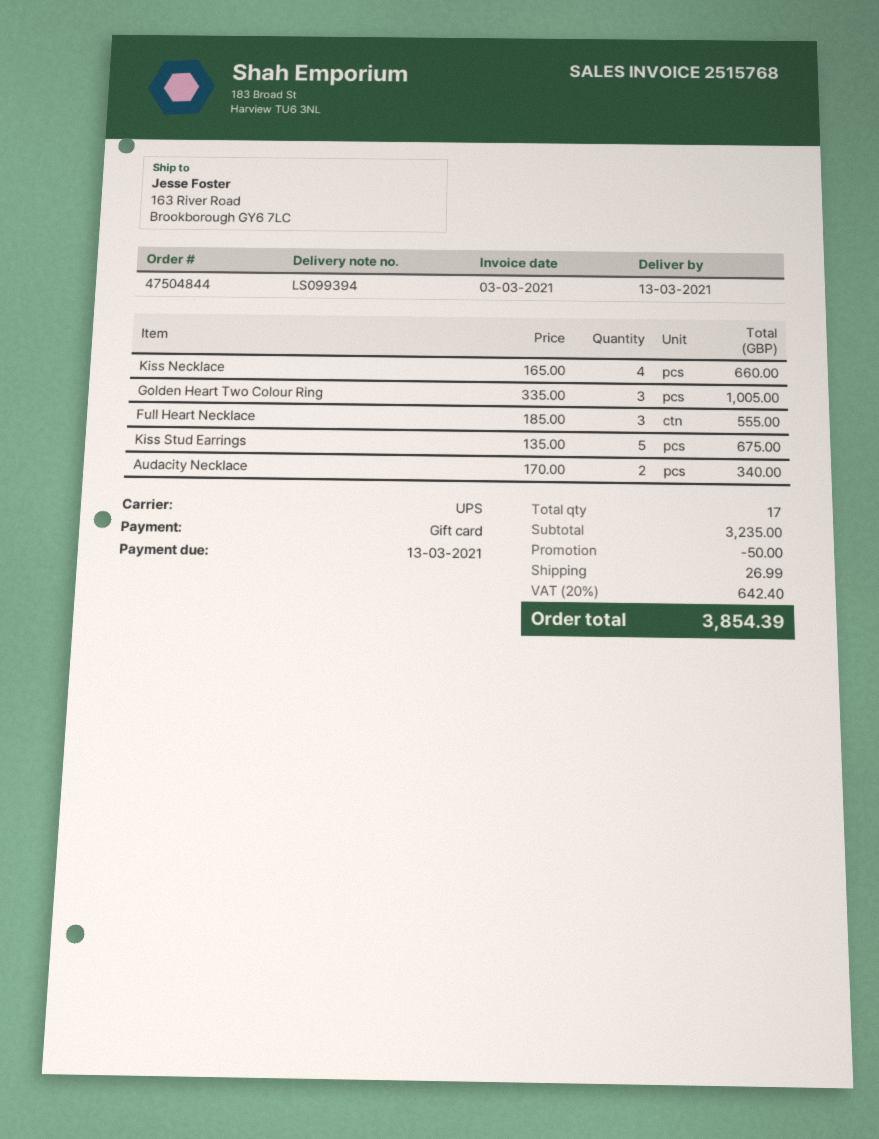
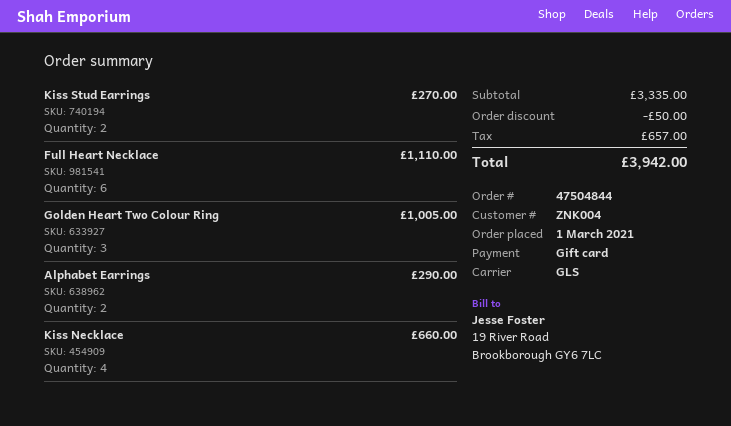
shipping method: UPS -> GLS
Full Heart Necklace: 3 for 555.00 -> 6 for 1110.00
Kiss Stud Earrings: 5 for 675.00 -> 2 for 270.00
Audacity Necklace: 2 for 340.00 -> none
Alphabet Earrings: none -> 2 for 290.00
subtotal: 3235.00 -> 3335.00
shipping: 26.99 -> none
tax: 642.40 -> 657.00
total: 3854.39 -> 3942.00

